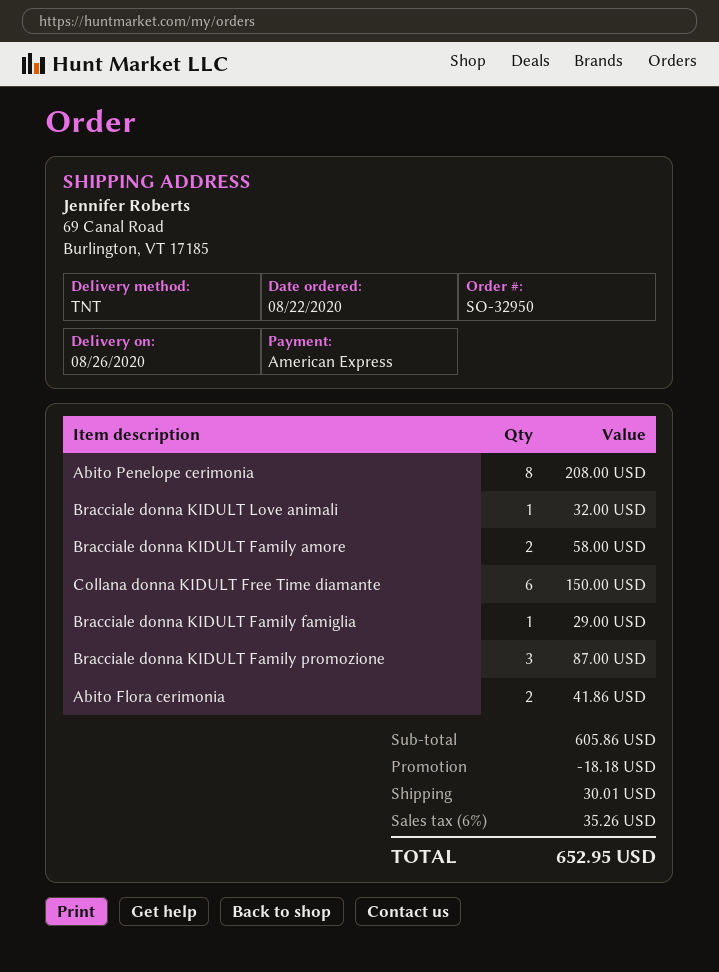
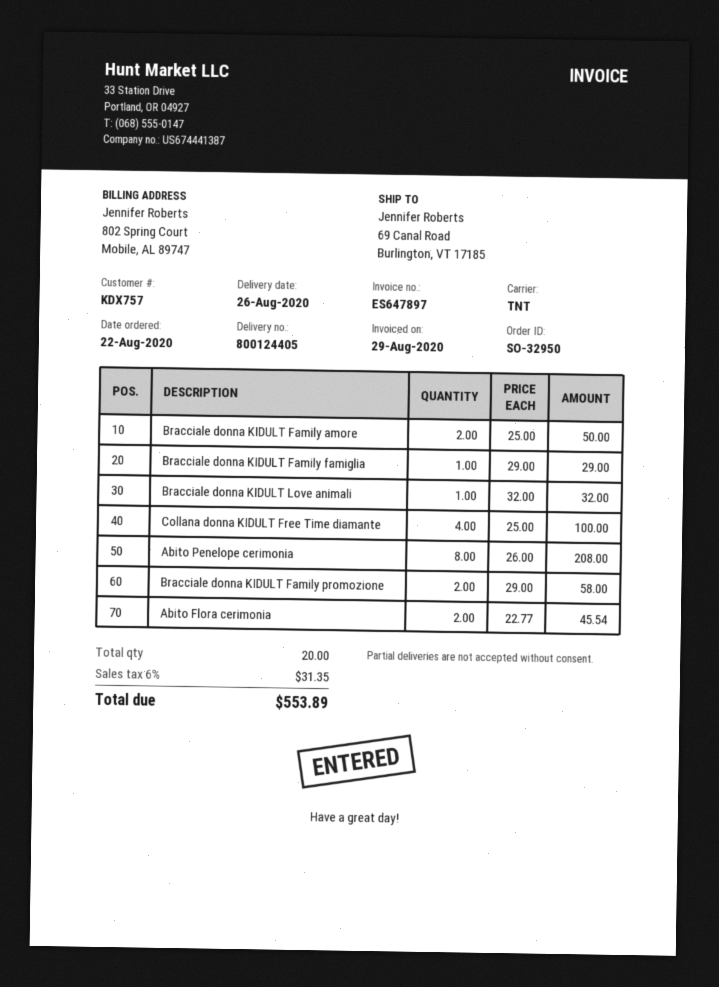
Bracciale donna KIDULT Family amore: 2 for 58.00 -> 2 for 50.00
Collana donna KIDULT Free Time diamante: 6 for 150.00 -> 4 for 100.00
Bracciale donna KIDULT Family promozione: 3 for 87.00 -> 2 for 58.00
Abito Flora cerimonia: 2 for 41.86 -> 2 for 45.54
discount: 18.18 -> none
shipping: 30.01 -> none
tax: 6% = 35.26 -> 6% = 31.35
total: 652.95 -> 553.89

